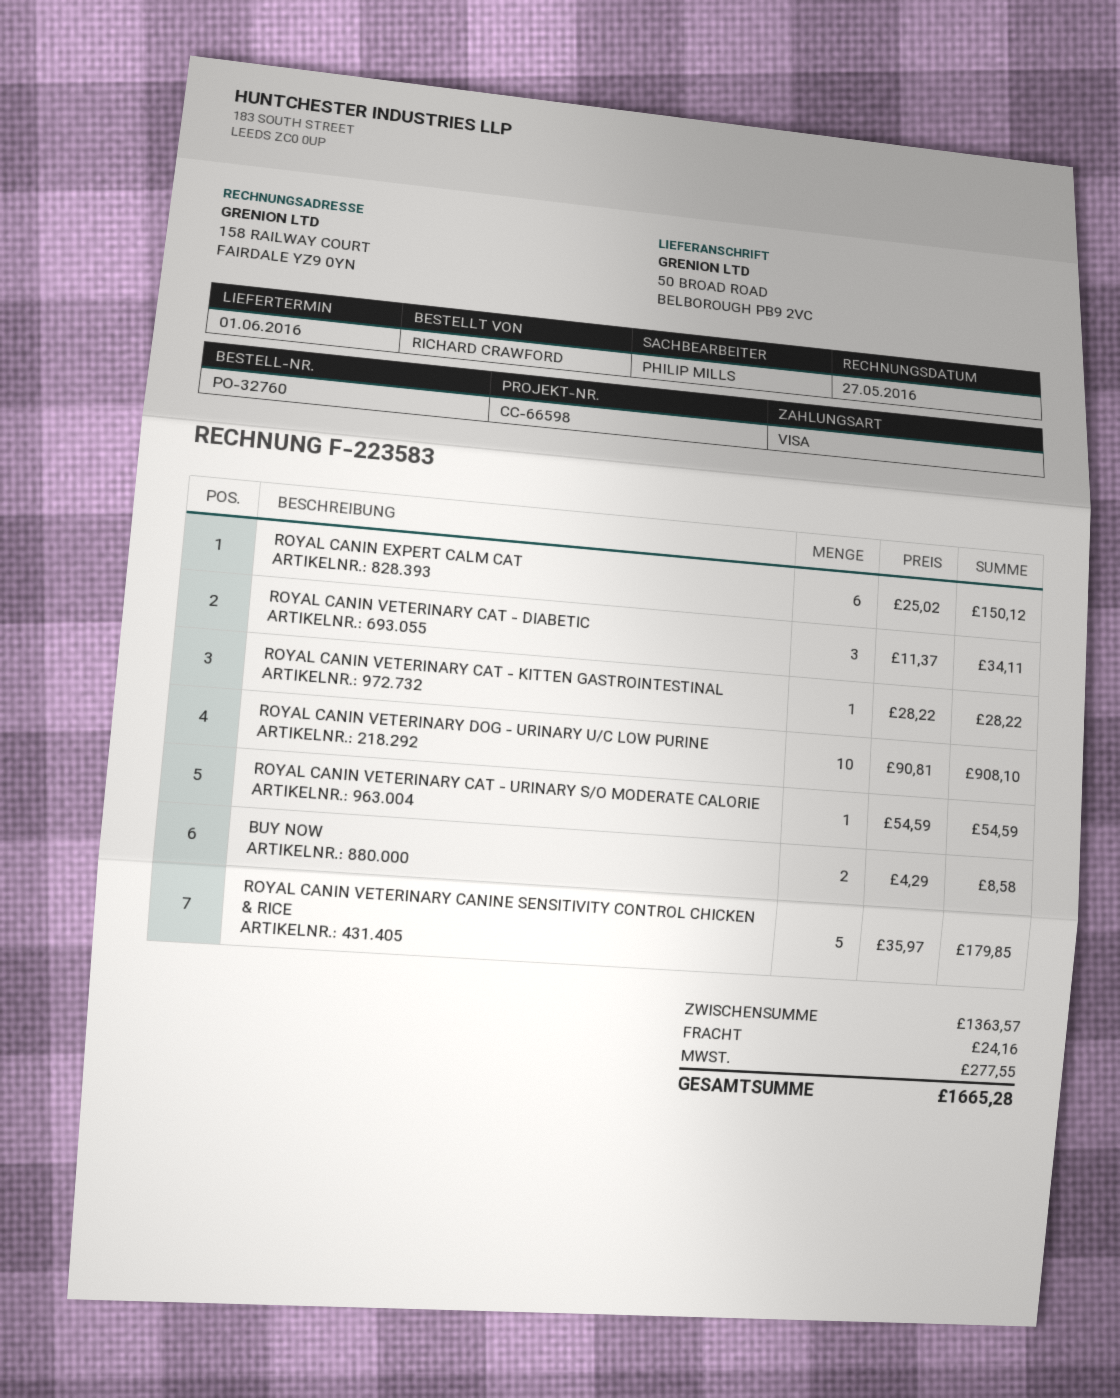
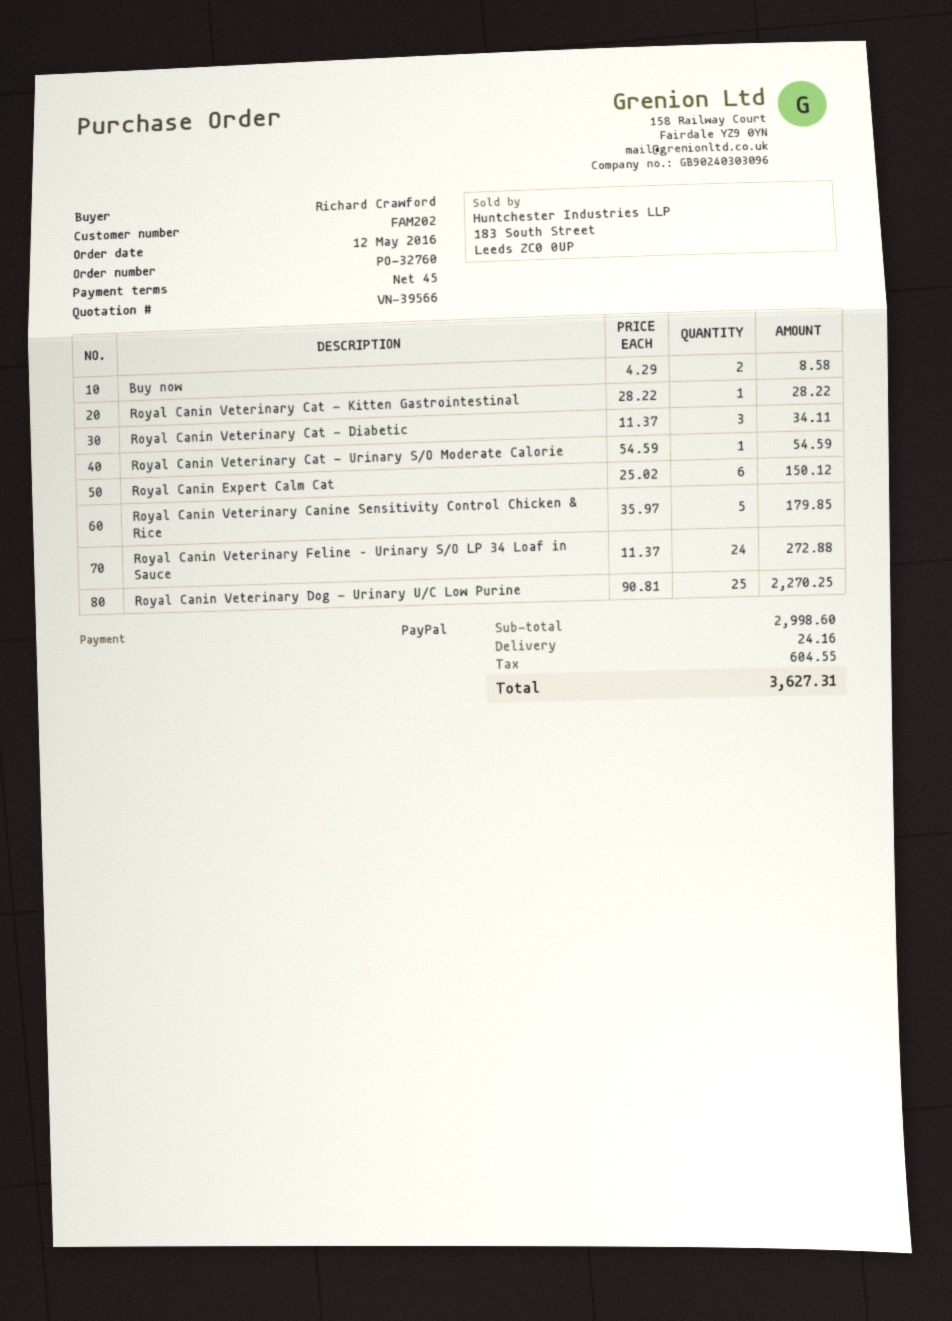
payment method: Visa -> PayPal
ROYAL CANIN VETERINARY DOG - URINARY U/C LOW PURINE: 10 x 90.81 = 908.10 -> 25 x 90.81 = 2270.25
Royal Canin Veterinary Feline – Urinary S/O LP 34 Loaf in Sauce: none -> 24 x 11.37 = 272.88
subtotal: 1363.57 -> 2998.60
tax: 277.55 -> 604.55
total: 1665.28 -> 3627.31

